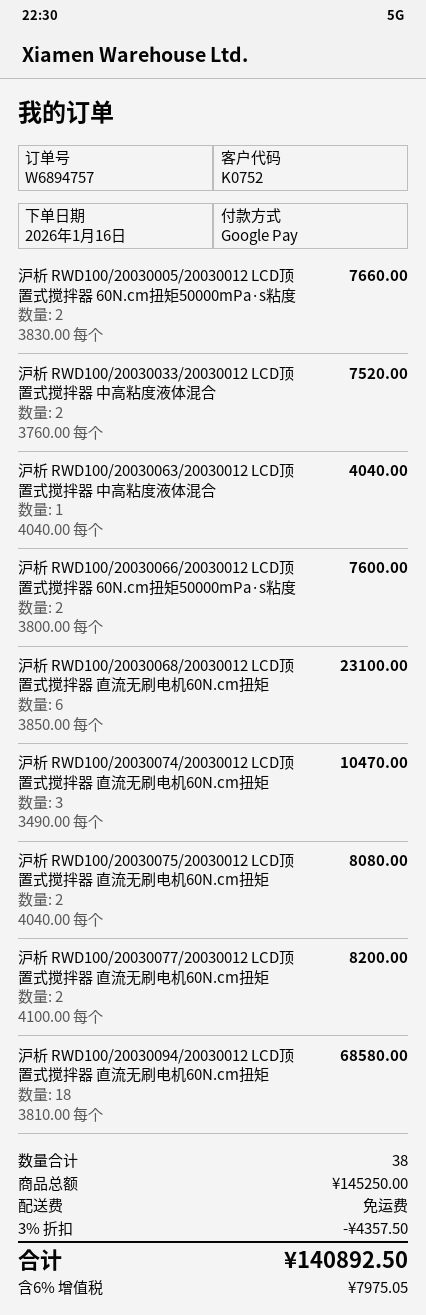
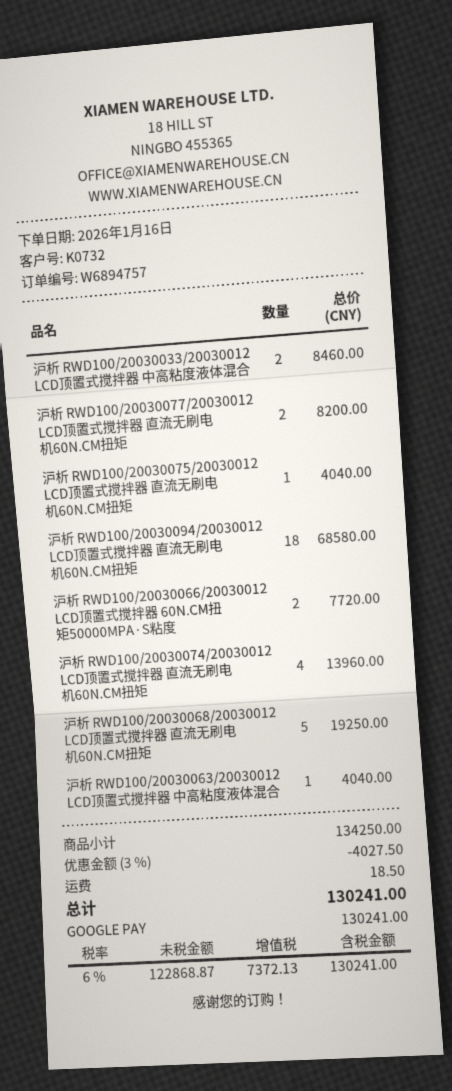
customer number: K0752 -> K0732
沪析 RWD100/20030005/20030012 LCD顶置式搅拌器 60N.cm扭矩50000mPa·s粘度: 2 for 7660.00 -> none
沪析 RWD100/20030033/20030012 LCD顶置式搅拌器 中高粘度液体混合: 2 for 7520.00 -> 2 for 8460.00
沪析 RWD100/20030066/20030012 LCD顶置式搅拌器 60N.cm扭矩50000mPa·s粘度: 2 for 7600.00 -> 2 for 7720.00
沪析 RWD100/20030068/20030012 LCD顶置式搅拌器 直流无刷电机60N.cm扭矩: 6 for 23100.00 -> 5 for 19250.00
沪析 RWD100/20030074/20030012 LCD顶置式搅拌器 直流无刷电机60N.cm扭矩: 3 for 10470.00 -> 4 for 13960.00
沪析 RWD100/20030075/20030012 LCD顶置式搅拌器 直流无刷电机60N.cm扭矩: 2 for 8080.00 -> 1 for 4040.00
subtotal: 145250.00 -> 134250.00
discount: 3% = 4357.50 -> 3% = 4027.50
shipping: 0.00 -> 18.50
tax: 6% = 7975.05 -> 6% = 7372.13
total: 140892.50 -> 130241.00

